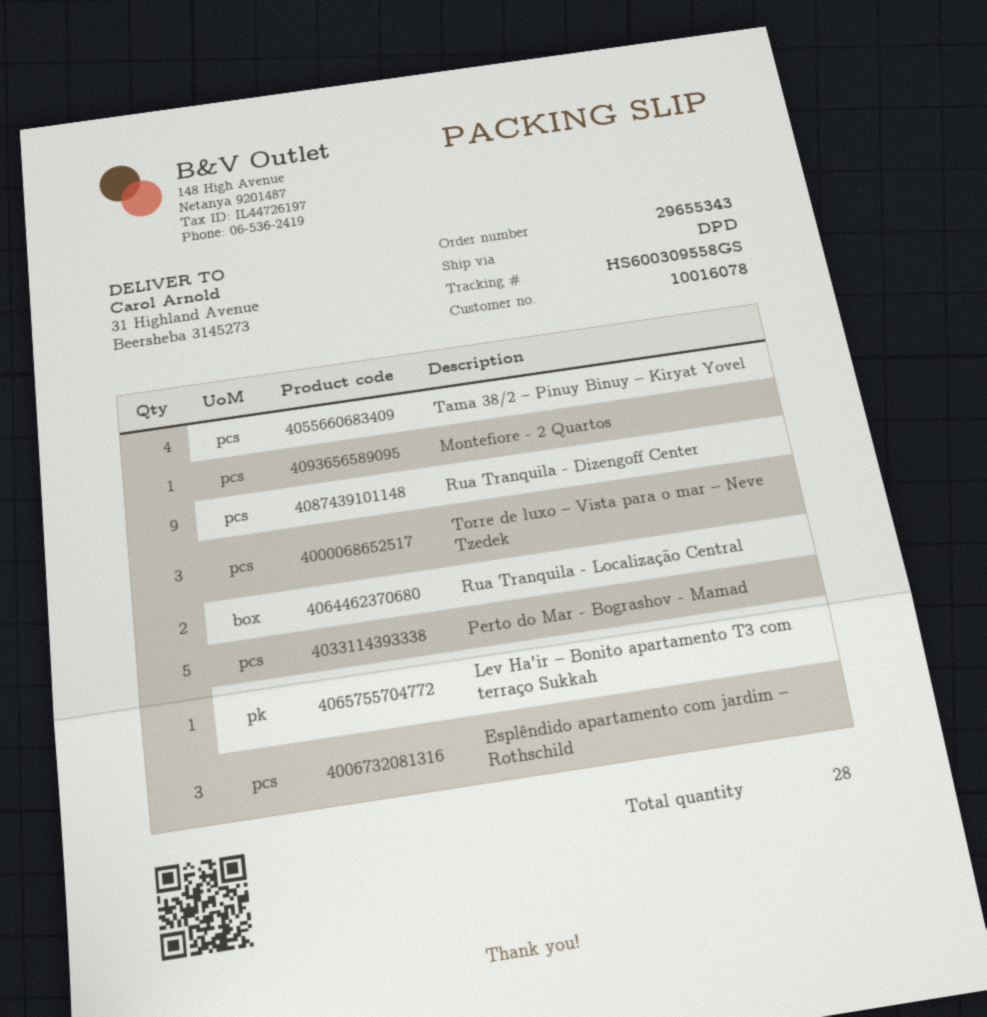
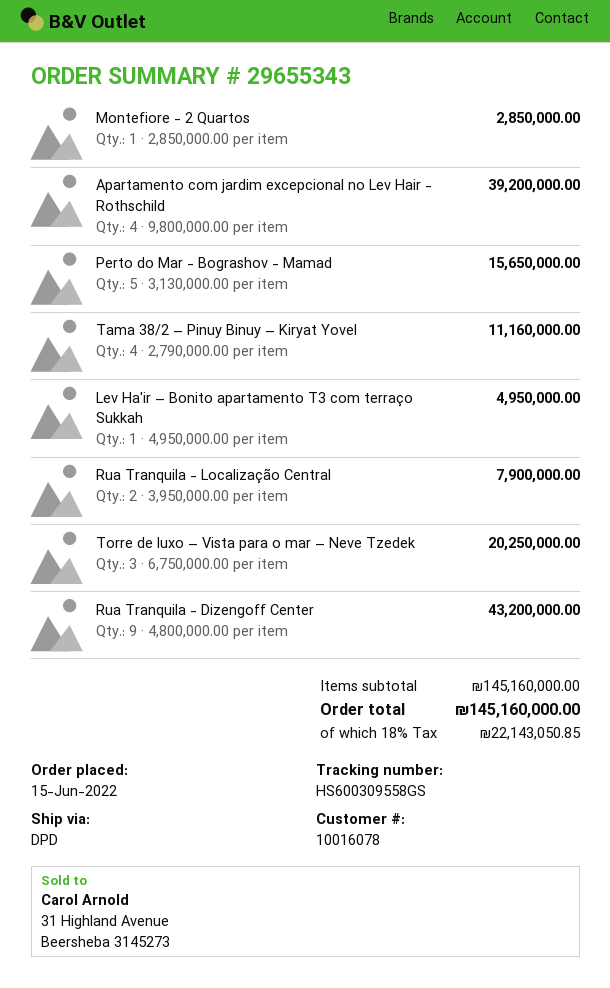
Esplêndido apartamento com jardim – Rothschild: 3 -> none
Apartamento com jardim excepcional no Lev Hair - Rothschild: none -> 4

